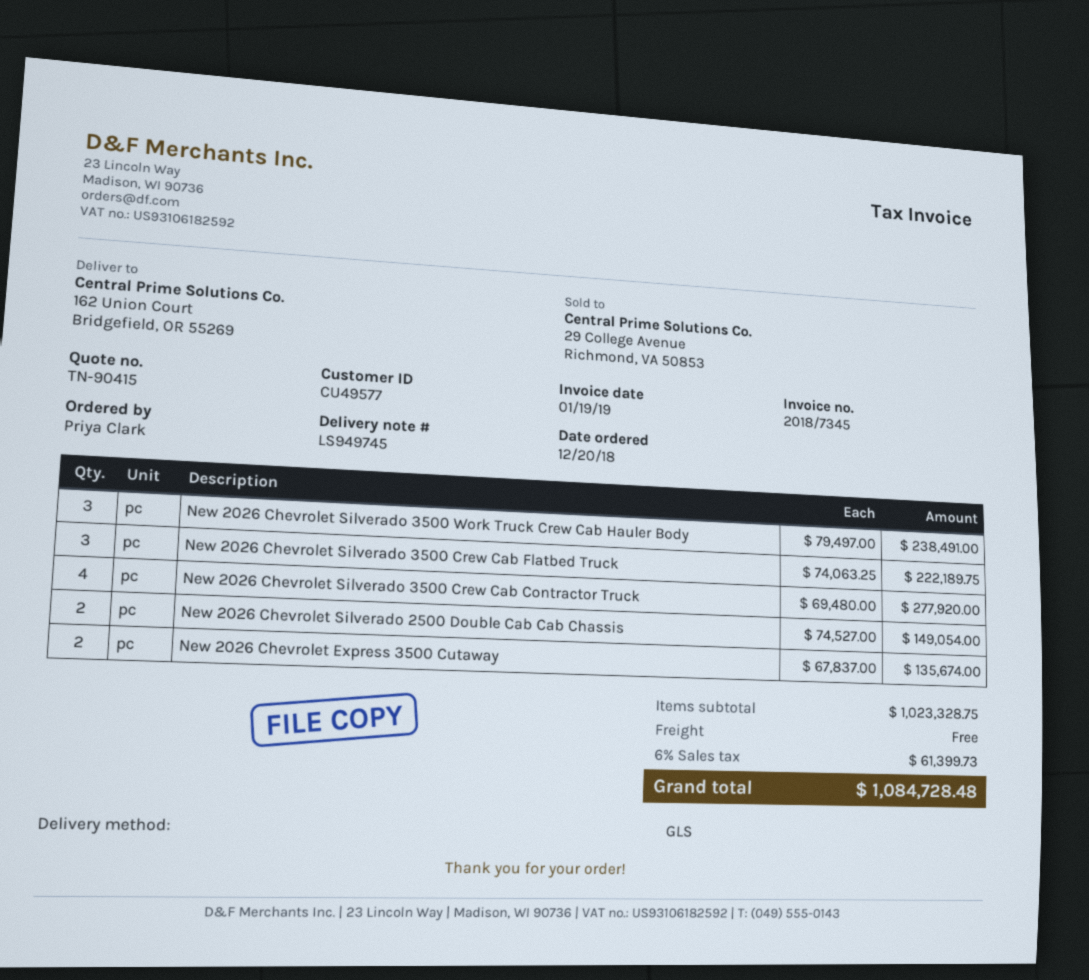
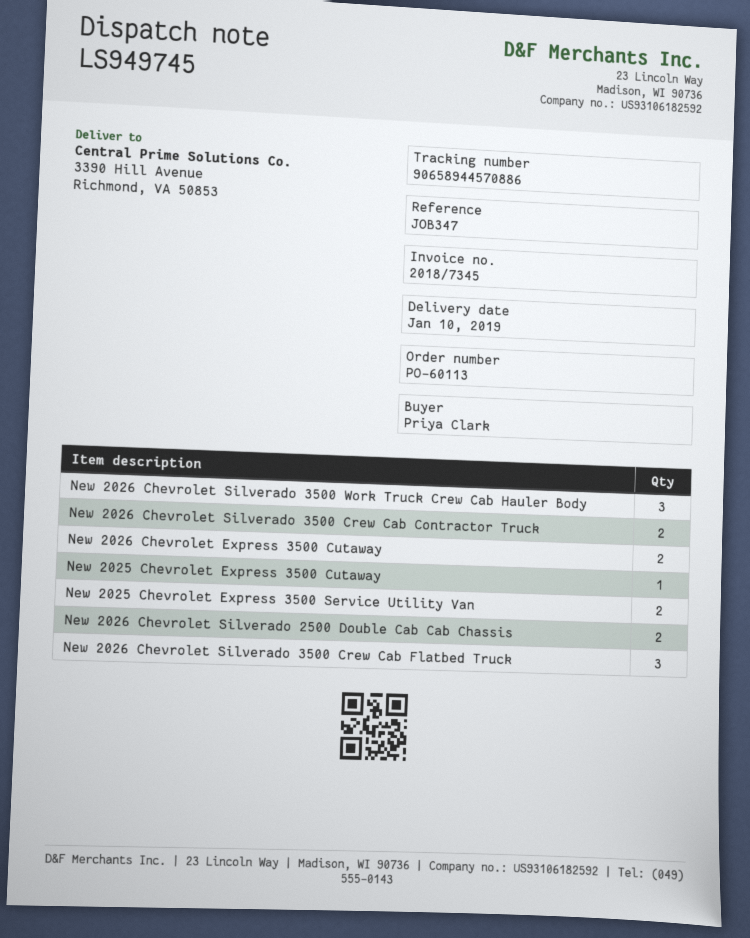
ship to: 162 Union Court, Bridgefield, OR 55269 -> 3390 Hill Avenue, Richmond, VA 50853
New 2026 Chevrolet Silverado 3500 Crew Cab Contractor Truck: 4 -> 2
New 2025 Chevrolet Express 3500 Cutaway: none -> 1
New 2025 Chevrolet Express 3500 Service Utility Van: none -> 2

